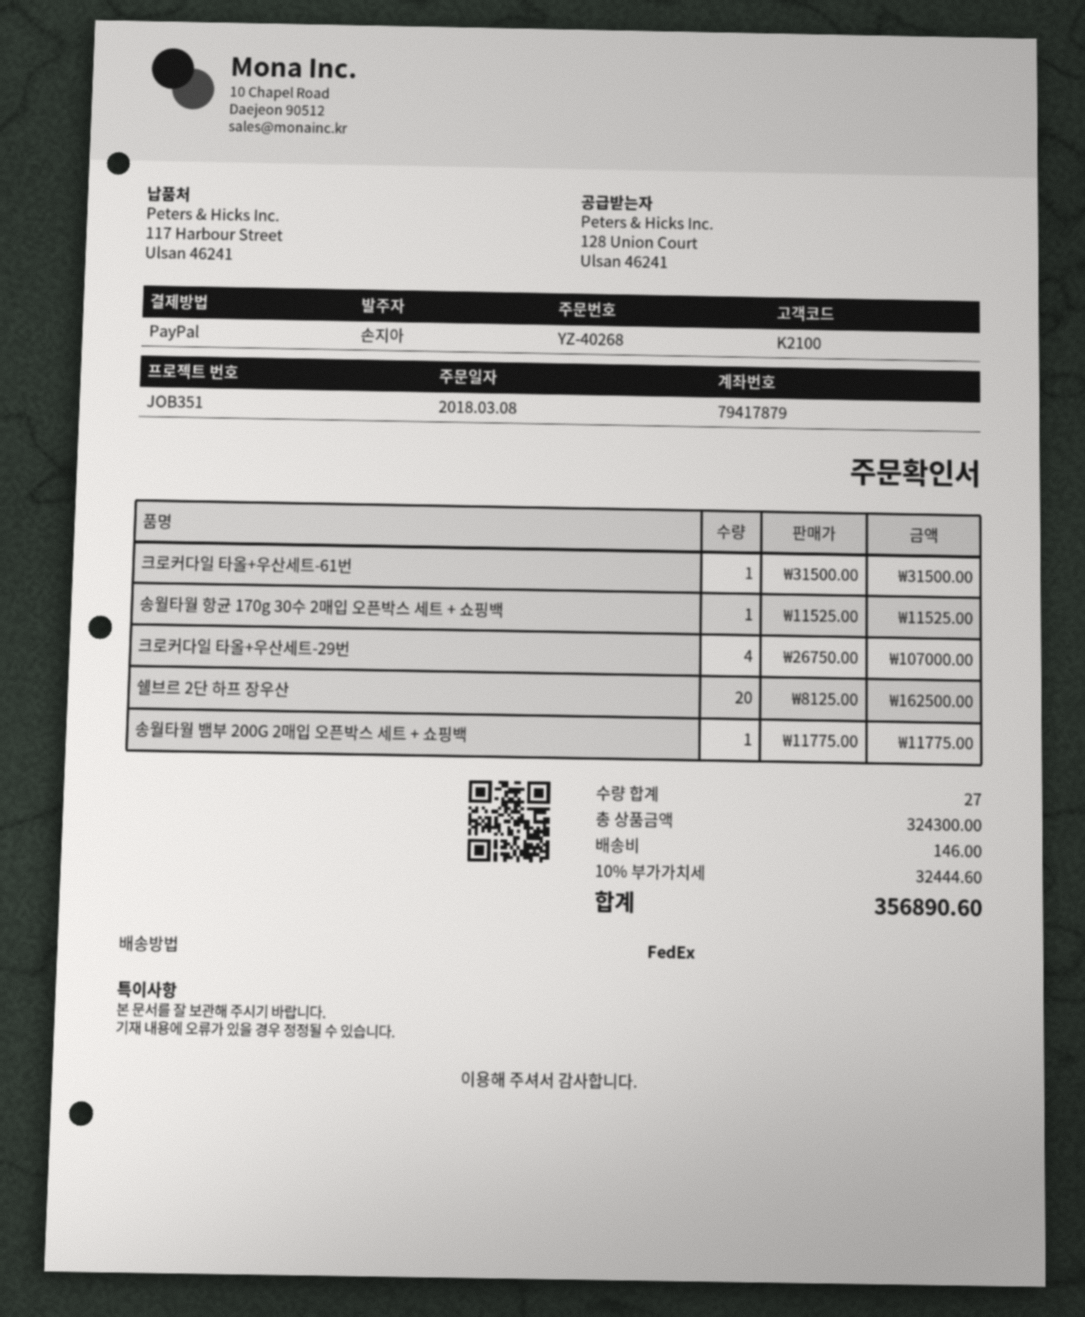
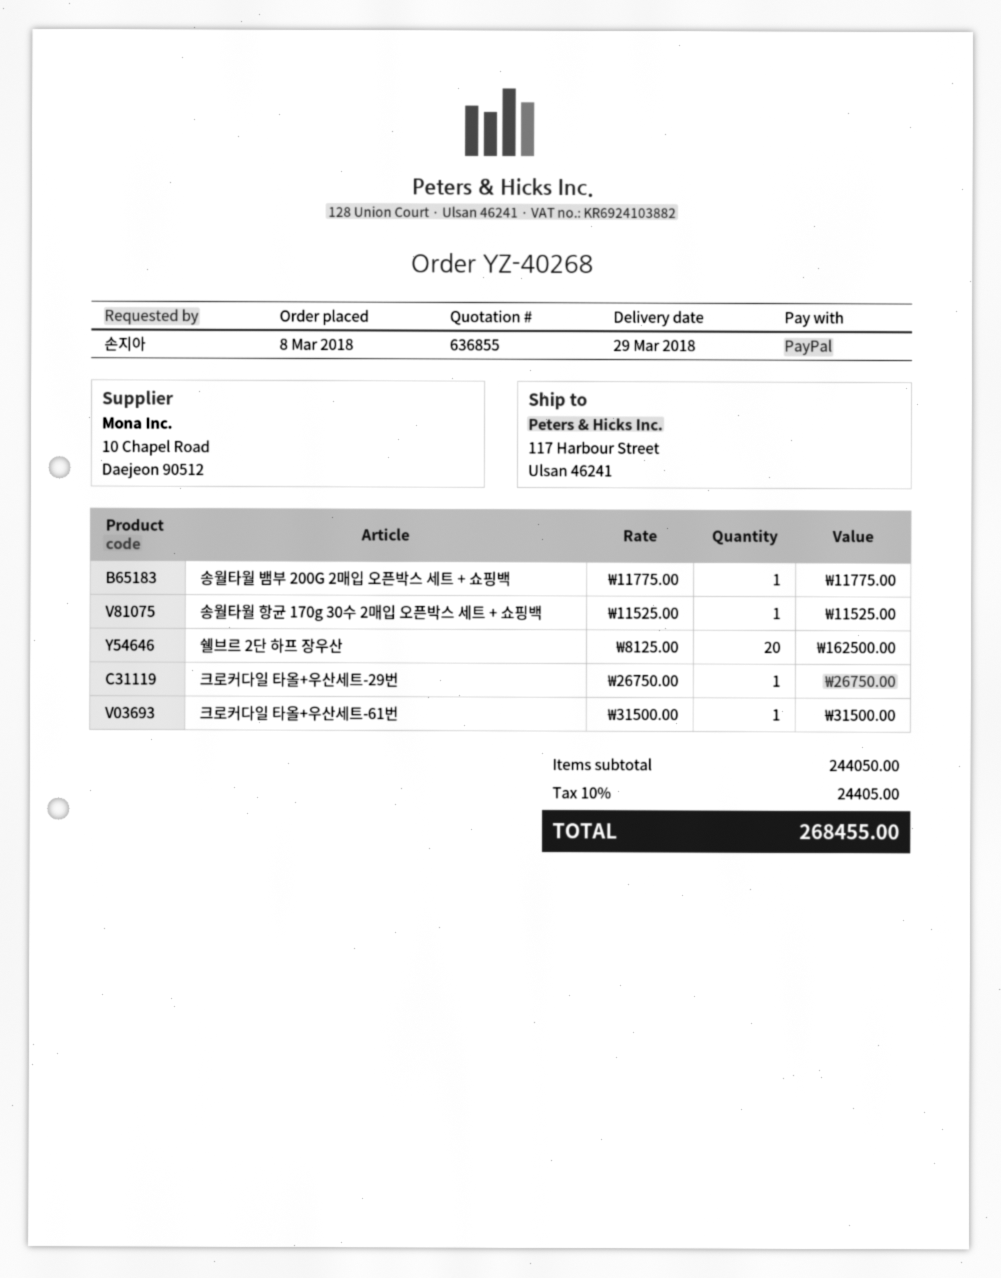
크로커다일 타올+우산세트-29번: 4 x 26750.00 = 107000.00 -> 1 x 26750.00 = 26750.00
subtotal: 324300.00 -> 244050.00
shipping: 146.00 -> none
tax: 10% = 32444.60 -> 10% = 24405.00
total: 356890.60 -> 268455.00

